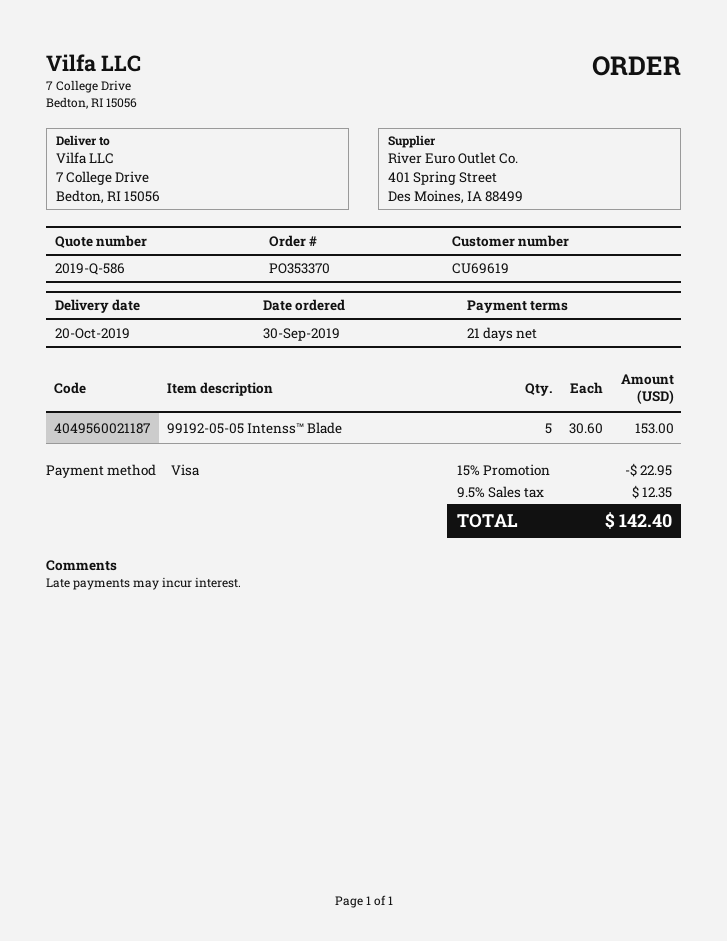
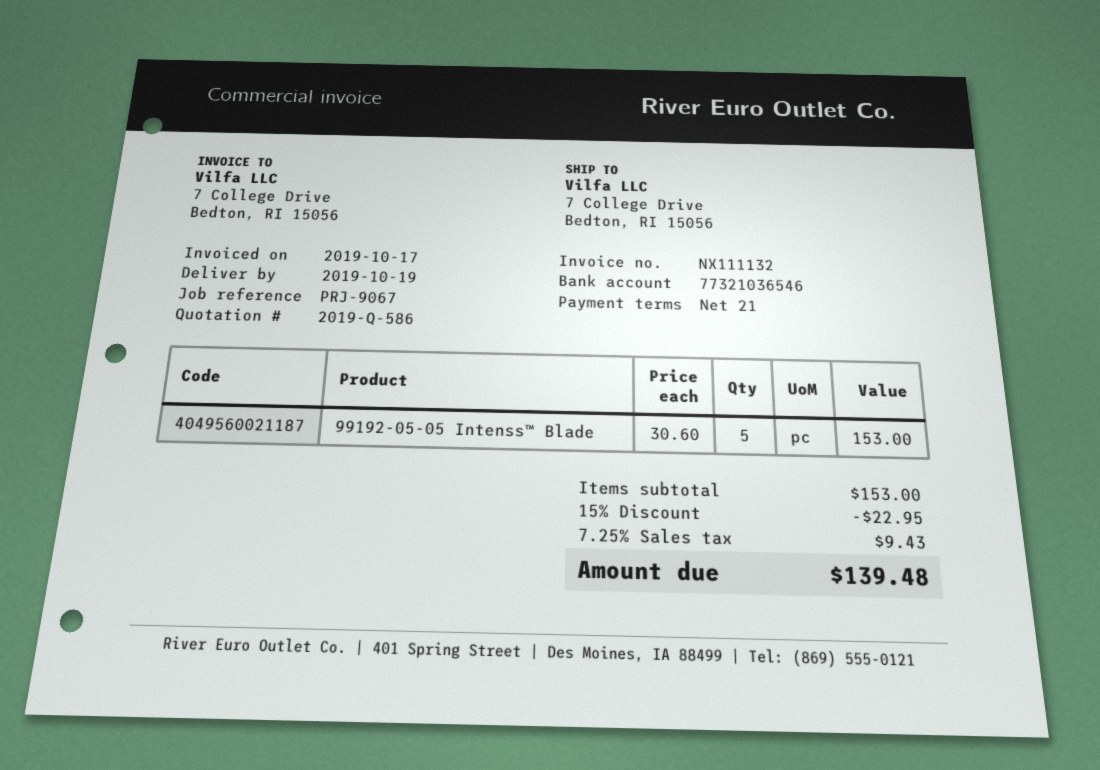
delivery date: 2019-10-20 -> 2019-10-19
tax: 9.5% = 12.35 -> 7.25% = 9.43
total: 142.40 -> 139.48

